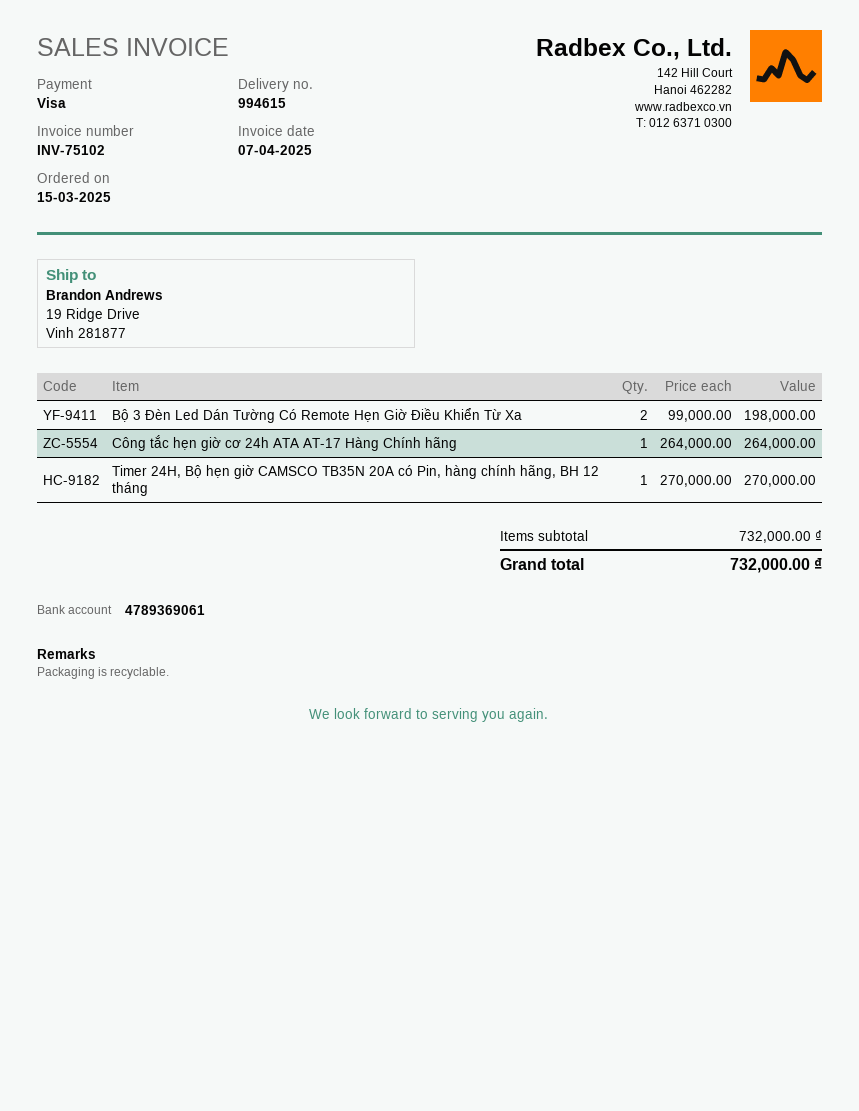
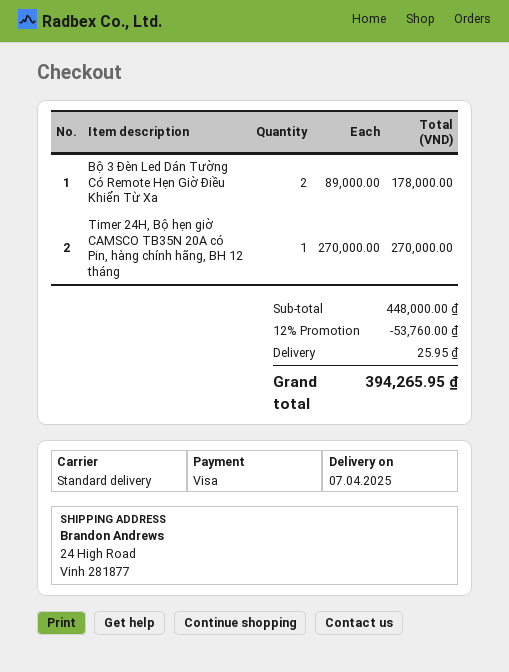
ship to: 19 Ridge Drive, Vinh 281877 -> 24 High Road, Vinh 281877
Bộ 3 Đèn Led Dán Tường Có Remote Hẹn Giờ Điều Khiển Từ Xa: 2 x 99000.00 = 198000.00 -> 2 x 89000.00 = 178000.00
Công tắc hẹn giờ cơ 24h ATA AT-17 Hàng Chính hãng: 1 x 264000.00 = 264000.00 -> none
subtotal: 732000.00 -> 448000.00
discount: none -> 12% = 53760.00
shipping: none -> 25.95
total: 732000.00 -> 394265.95

